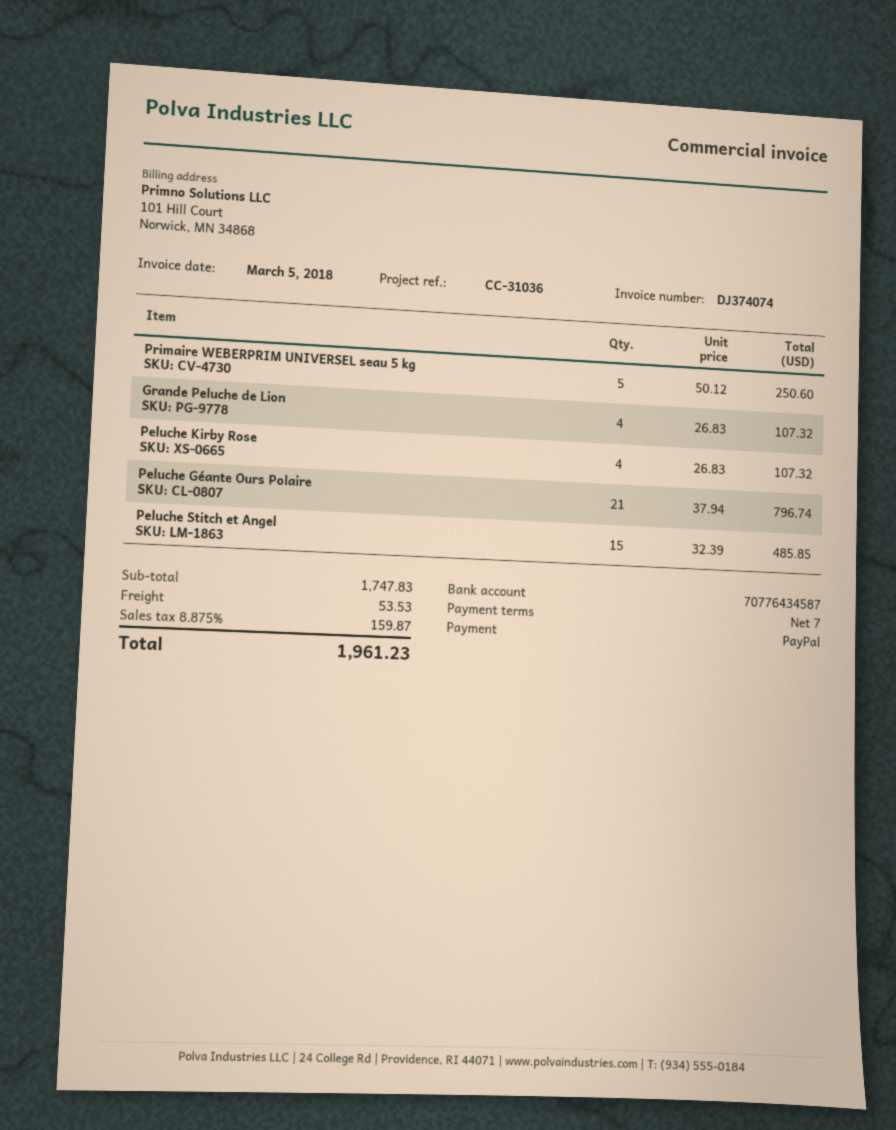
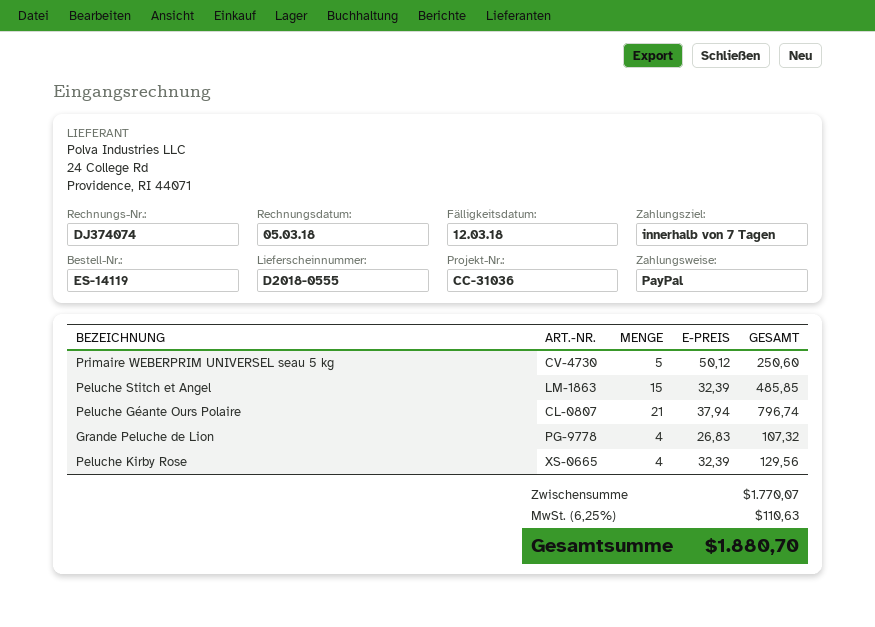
Peluche Kirby Rose: 4 x 26.83 = 107.32 -> 4 x 32.39 = 129.56
subtotal: 1747.83 -> 1770.07
shipping: 53.53 -> none
tax: 8.875% = 159.87 -> 6.25% = 110.63
total: 1961.23 -> 1880.70

